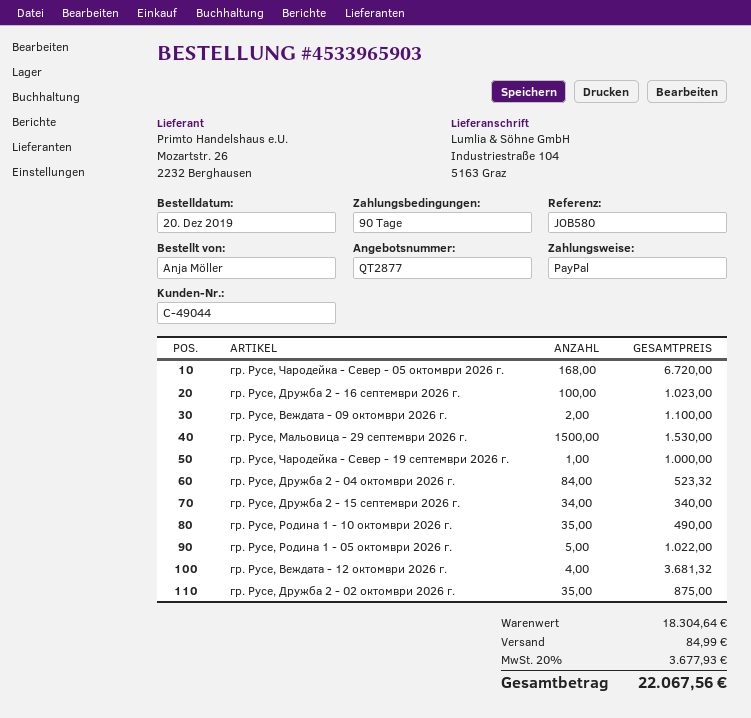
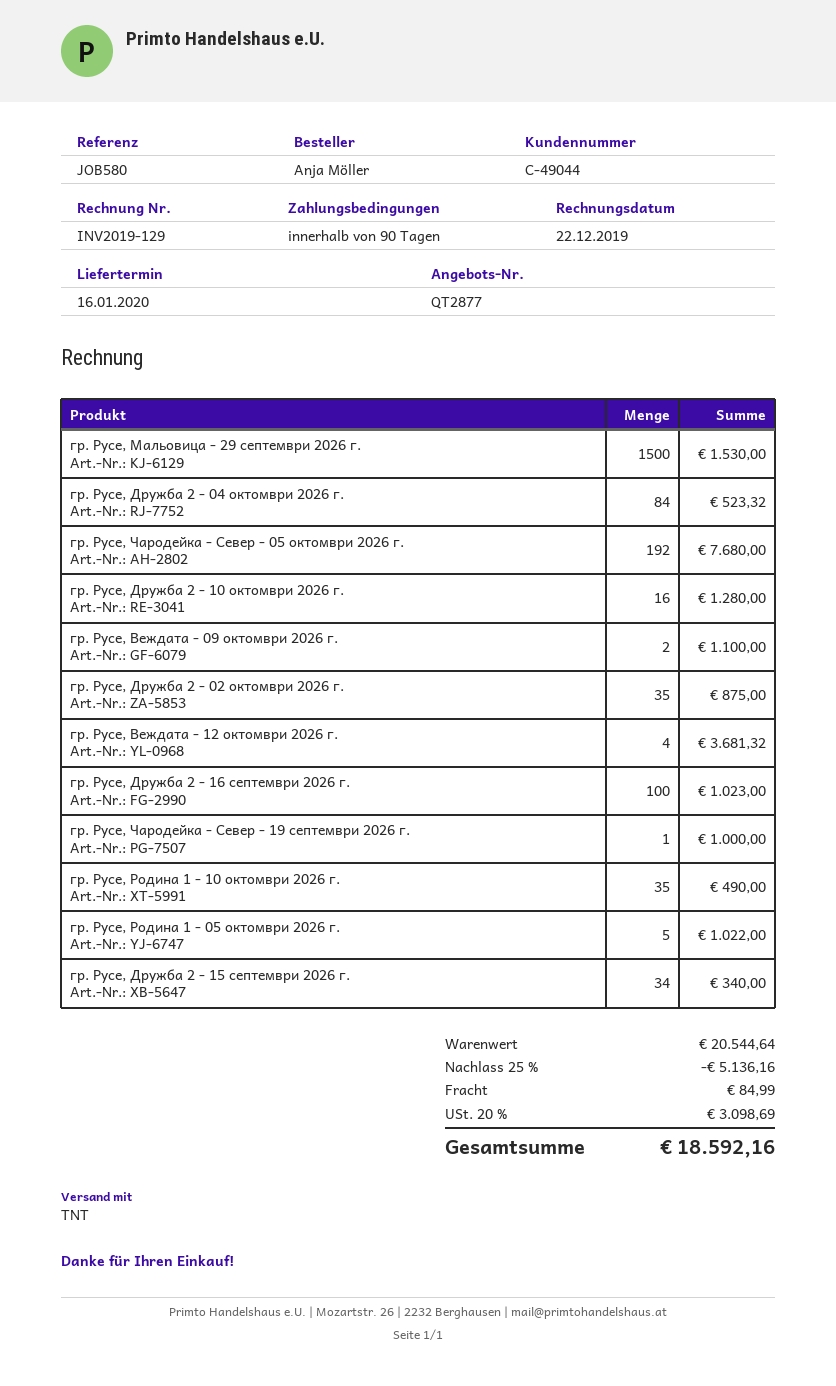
гр. Русе, Чародейка - Север - 05 октомври 2026 г.: 168 for 6720.00 -> 192 for 7680.00
гр. Русе, Дружба 2 - 10 октомври 2026 г.: none -> 16 for 1280.00
subtotal: 18304.64 -> 20544.64
discount: none -> 25% = 5136.16
tax: 20% = 3677.93 -> 20% = 3098.69
total: 22067.56 -> 18592.16

